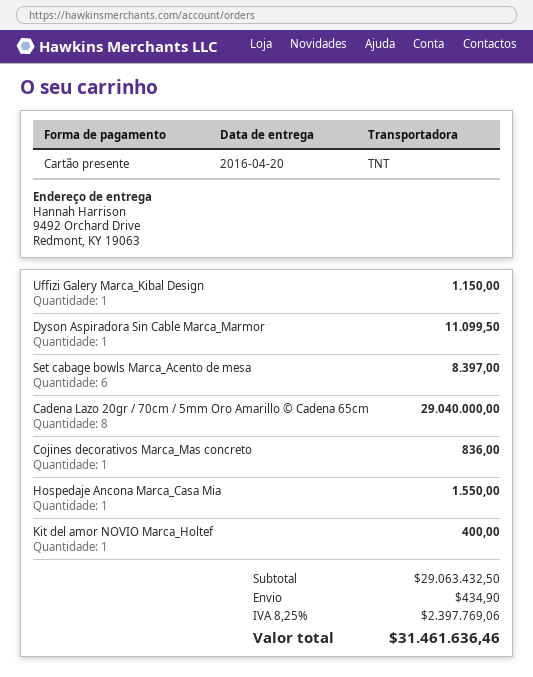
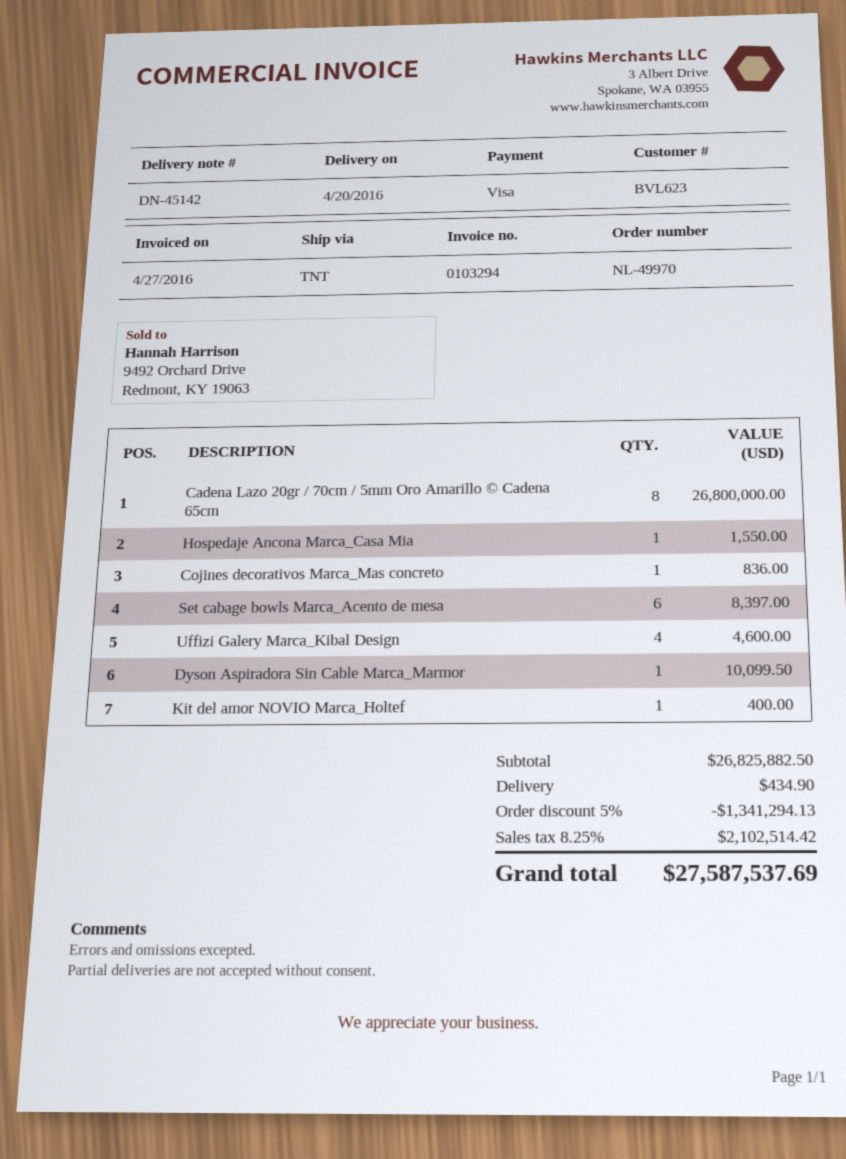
payment method: gift card -> Visa
Uffizi Galery Marca_Kibal Design: 1 for 1150.00 -> 4 for 4600.00
Dyson Aspiradora Sin Cable Marca_Marmor: 1 for 11099.50 -> 1 for 10099.50
Cadena Lazo 20gr / 70cm / 5mm Oro Amarillo © Cadena 65cm: 8 for 29040000.00 -> 8 for 26800000.00
subtotal: 29063432.50 -> 26825882.50
discount: none -> 5% = 1341294.13
tax: 8.25% = 2397769.06 -> 8.25% = 2102514.42
total: 31461636.46 -> 27587537.69

